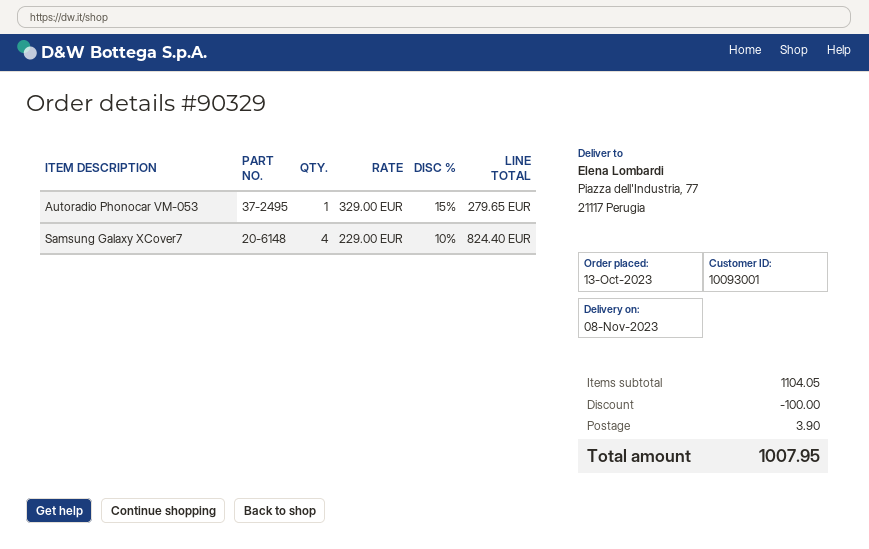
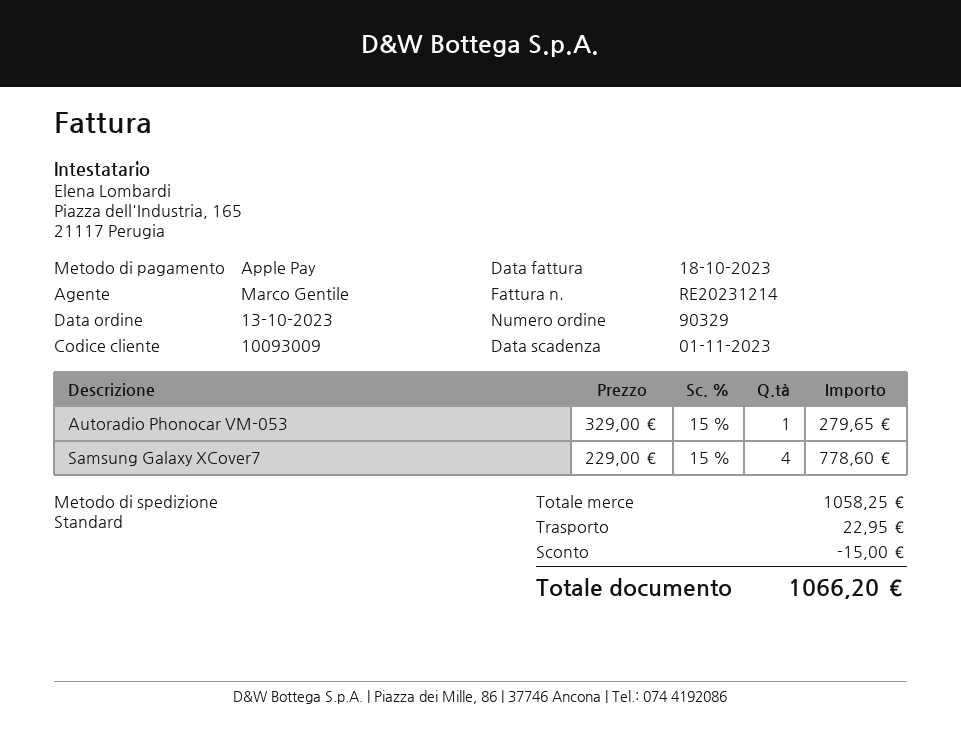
customer number: 10093001 -> 10093009
Samsung Galaxy XCover7: 4 x 229.00 - 10% = 824.40 -> 4 x 229.00 - 15% = 778.60
subtotal: 1104.05 -> 1058.25
discount: 100.00 -> 15.00
shipping: 3.90 -> 22.95
total: 1007.95 -> 1066.20

